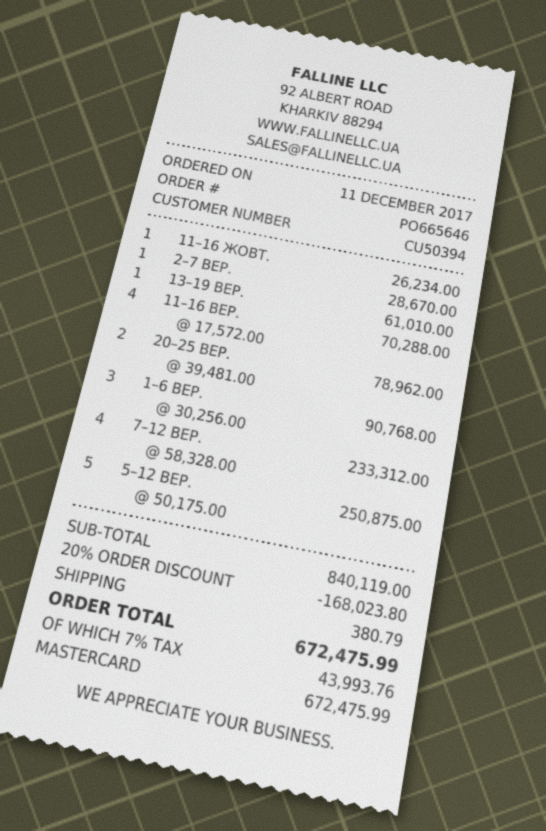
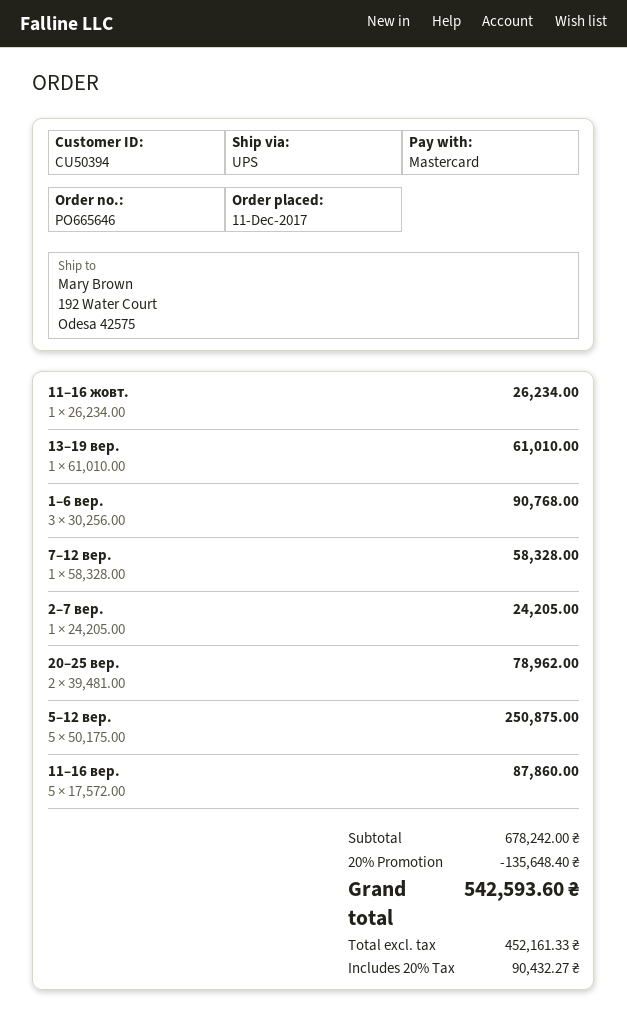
2–7 ВЕР.: 1 x 28670.00 = 28670.00 -> 1 x 24205.00 = 24205.00
11–16 ВЕР.: 4 x 17572.00 = 70288.00 -> 5 x 17572.00 = 87860.00
7–12 ВЕР.: 4 x 58328.00 = 233312.00 -> 1 x 58328.00 = 58328.00
subtotal: 840119.00 -> 678242.00
discount: 20% = 168023.80 -> 20% = 135648.40
shipping: 380.79 -> none
tax: 7% = 43993.76 -> 20% = 90432.27
total: 672475.99 -> 542593.60

